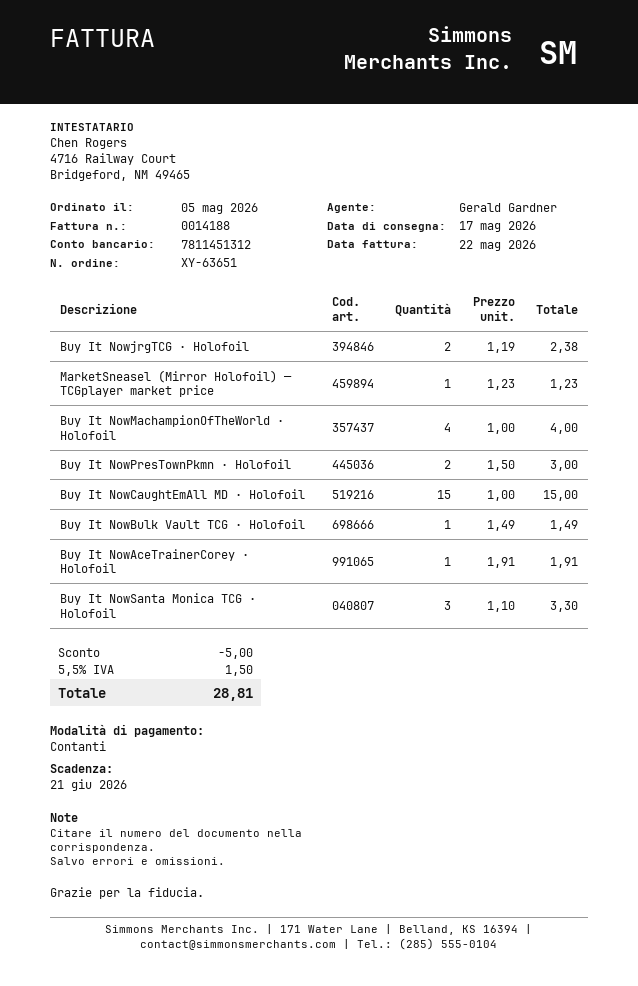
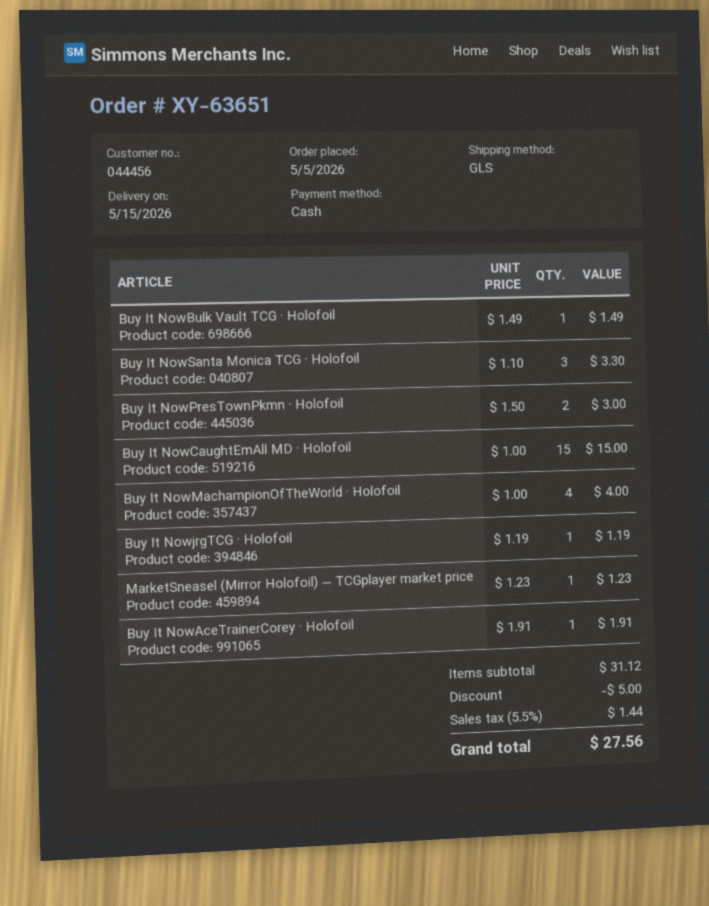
delivery date: 2026-05-17 -> 2026-05-15
Buy It NowjrgTCG · Holofoil: 2 x 1.19 = 2.38 -> 1 x 1.19 = 1.19
tax: 5.5% = 1.50 -> 5.5% = 1.44
total: 28.81 -> 27.56

